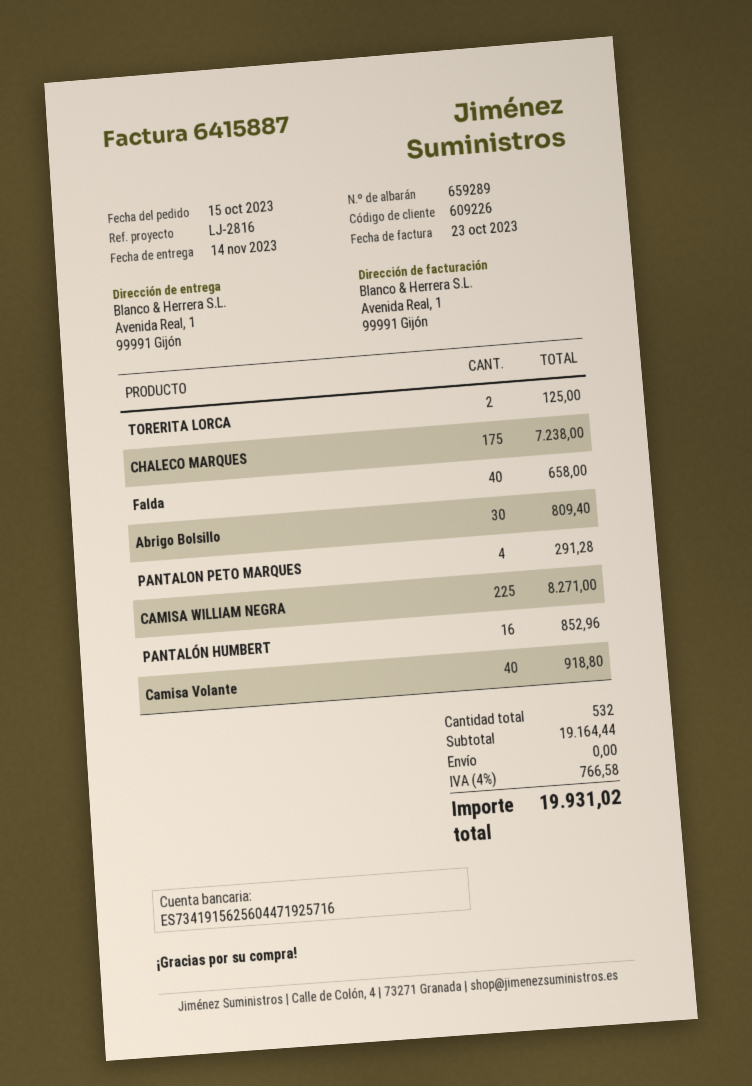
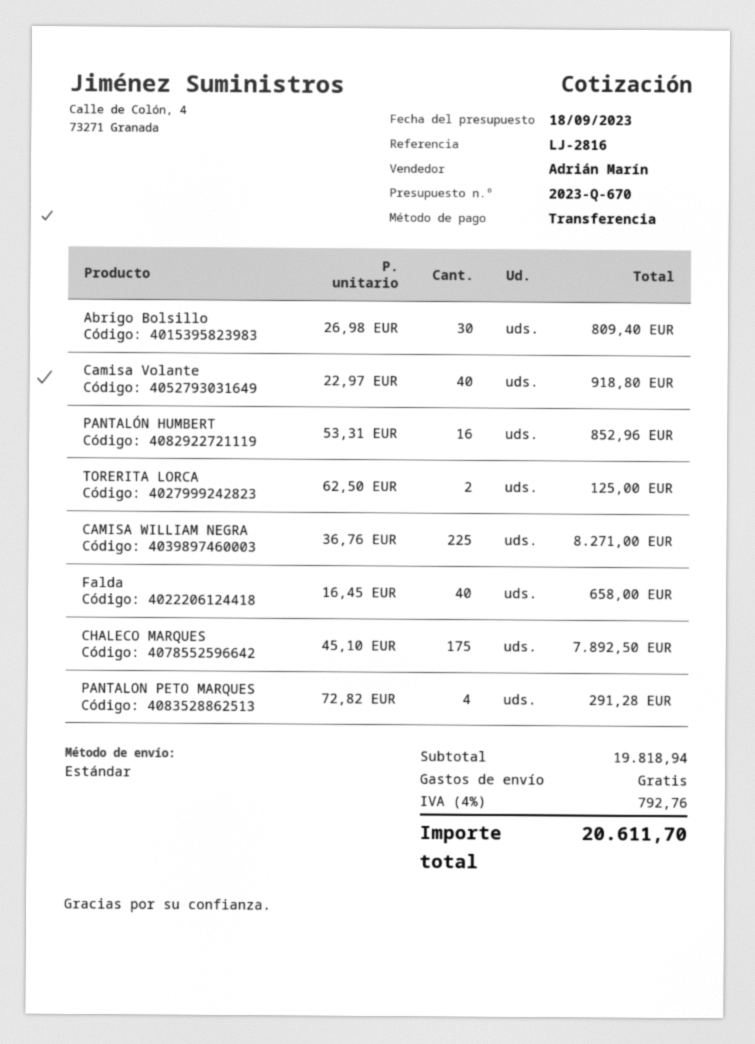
CHALECO MARQUES: 175 for 7238.00 -> 175 for 7892.50
subtotal: 19164.44 -> 19818.94
tax: 4% = 766.58 -> 4% = 792.76
total: 19931.02 -> 20611.70

